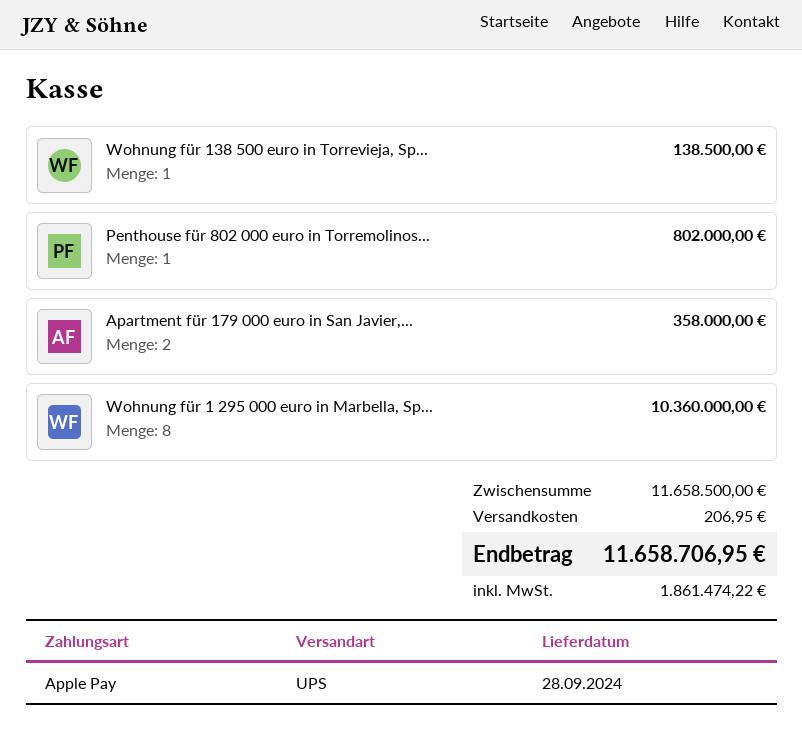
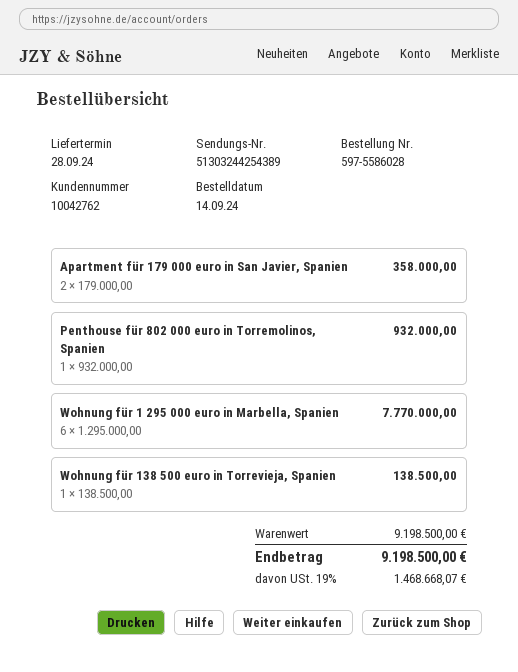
Penthouse für 802 000 euro in Torremolinos...: 1 for 802000.00 -> 1 for 932000.00
Wohnung für 1 295 000 euro in Marbella, Sp...: 8 for 10360000.00 -> 6 for 7770000.00
subtotal: 11658500.00 -> 9198500.00
shipping: 206.95 -> none
tax: 1861474.22 -> 1468668.07
total: 11658706.95 -> 9198500.00

